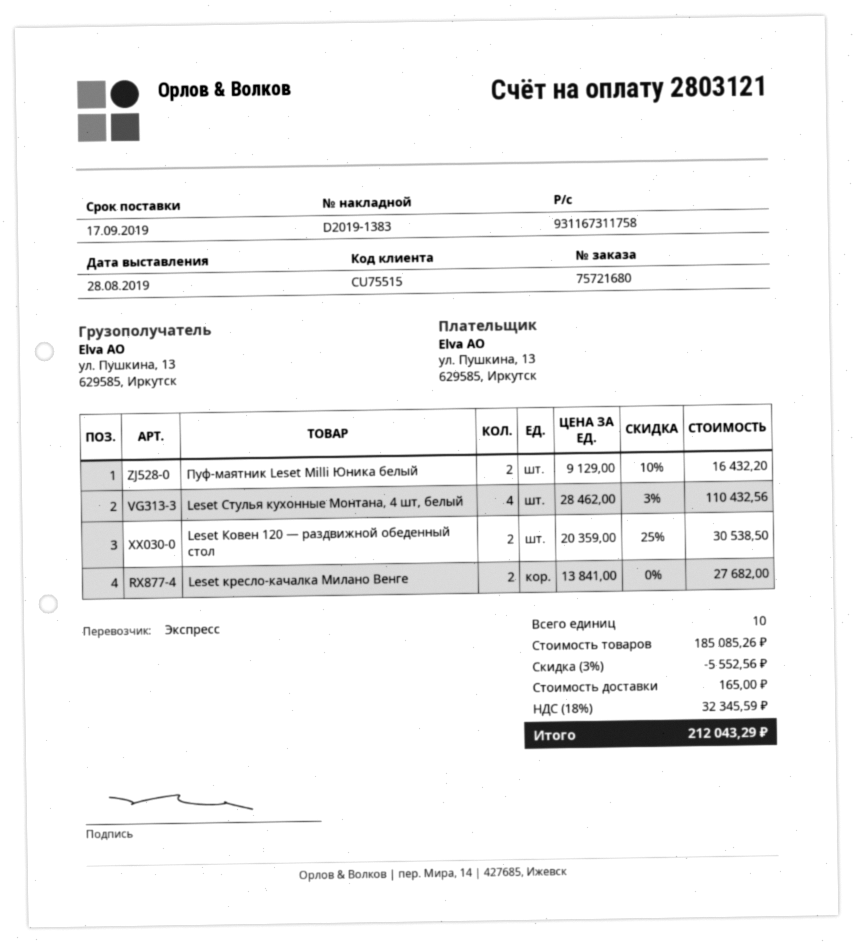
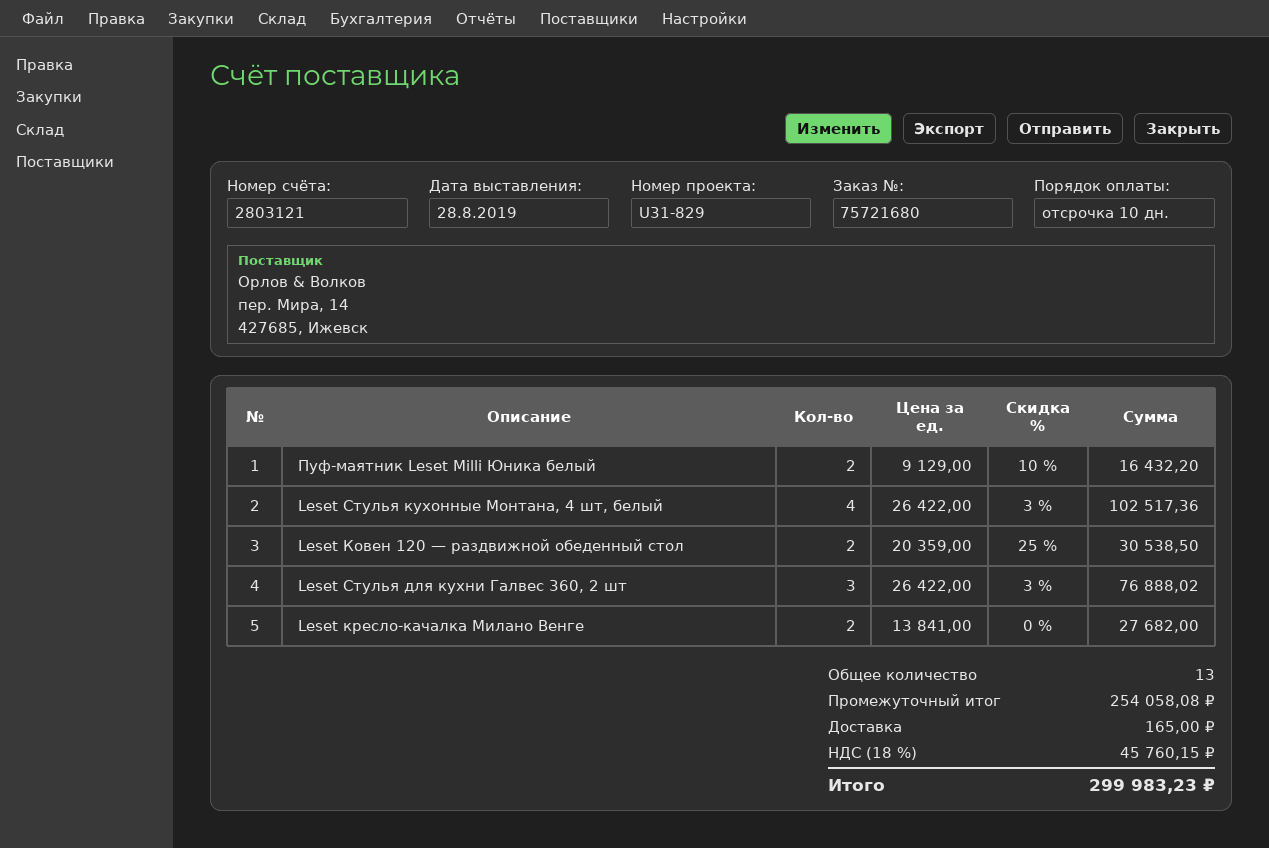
Leset Стулья кухонные Монтана, 4 шт, белый: 4 x 28462.00 - 3% = 110432.56 -> 4 x 26422.00 - 3% = 102517.36
Leset Стулья для кухни Галвес 360, 2 шт: none -> 3 x 26422.00 - 3% = 76888.02
total quantity: 10 -> 13
subtotal: 185085.26 -> 254058.08
discount: 3% = 5552.56 -> none
tax: 18% = 32345.59 -> 18% = 45760.15
total: 212043.29 -> 299983.23

